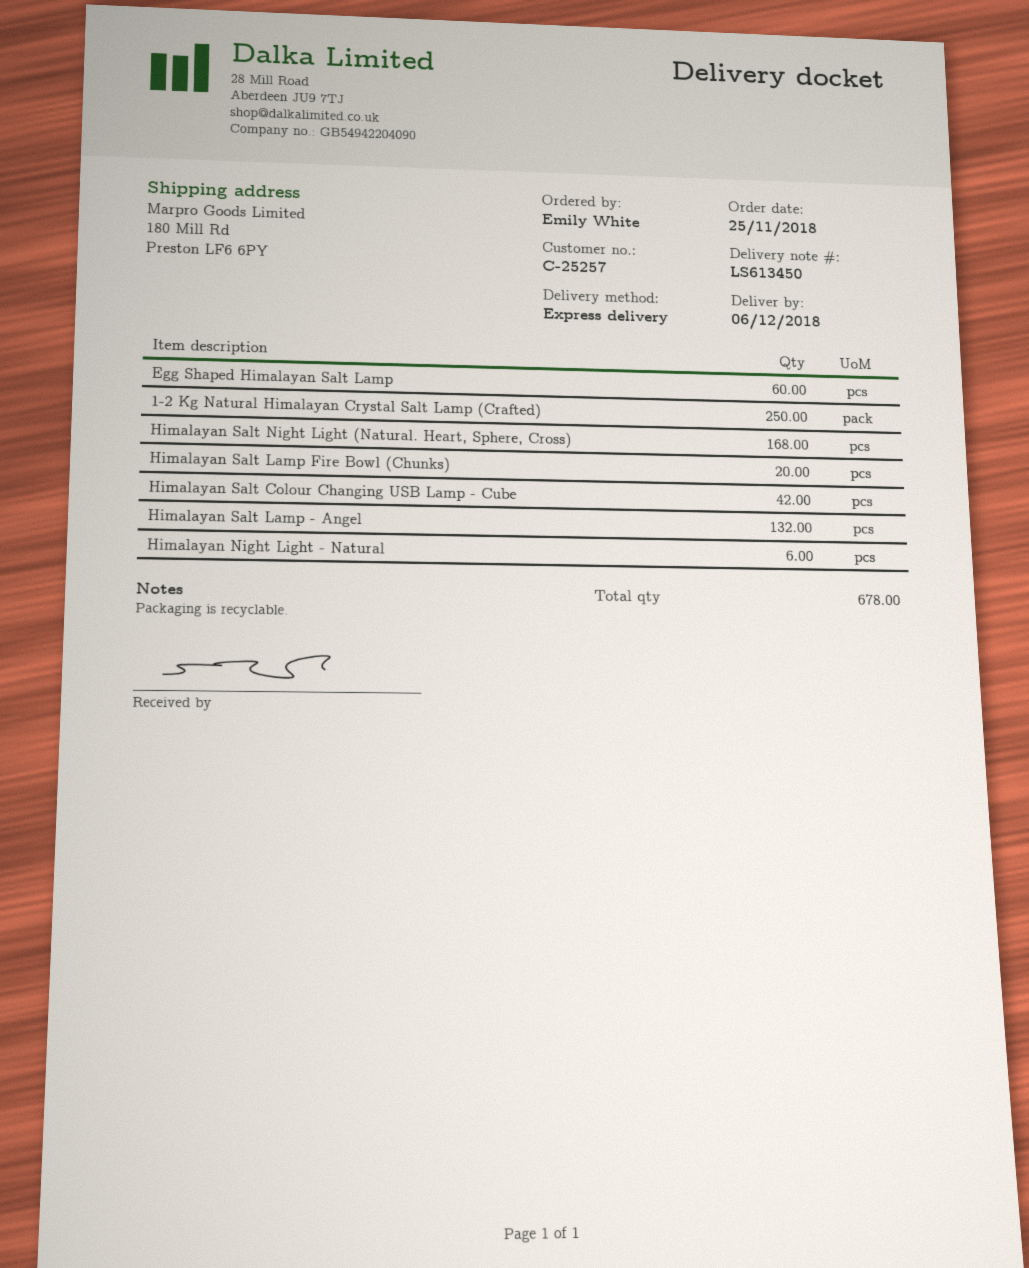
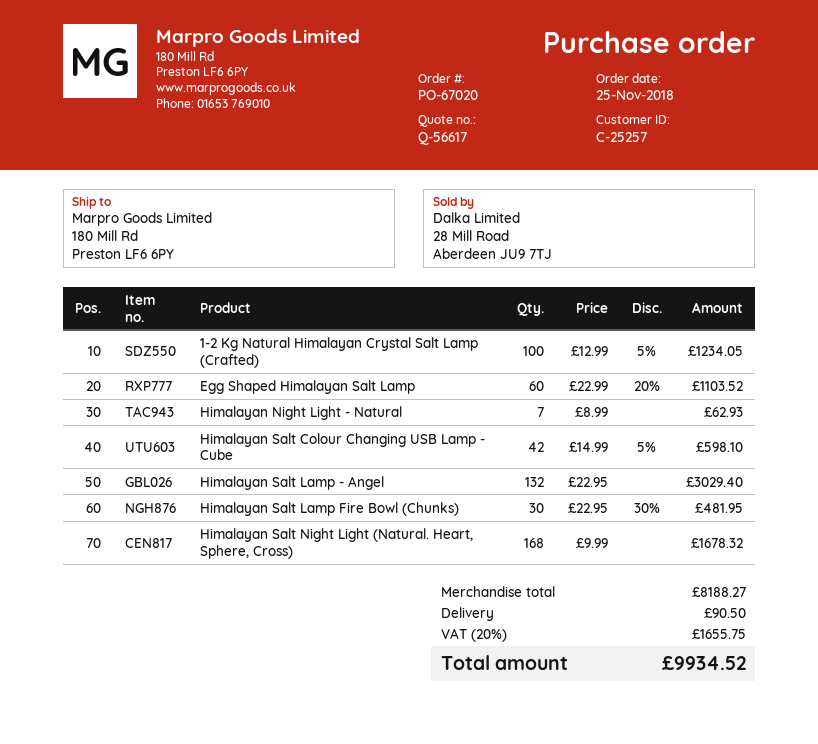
1-2 Kg Natural Himalayan Crystal Salt Lamp (Crafted): 250 -> 100
Himalayan Salt Lamp Fire Bowl (Chunks): 20 -> 30
Himalayan Night Light - Natural: 6 -> 7

